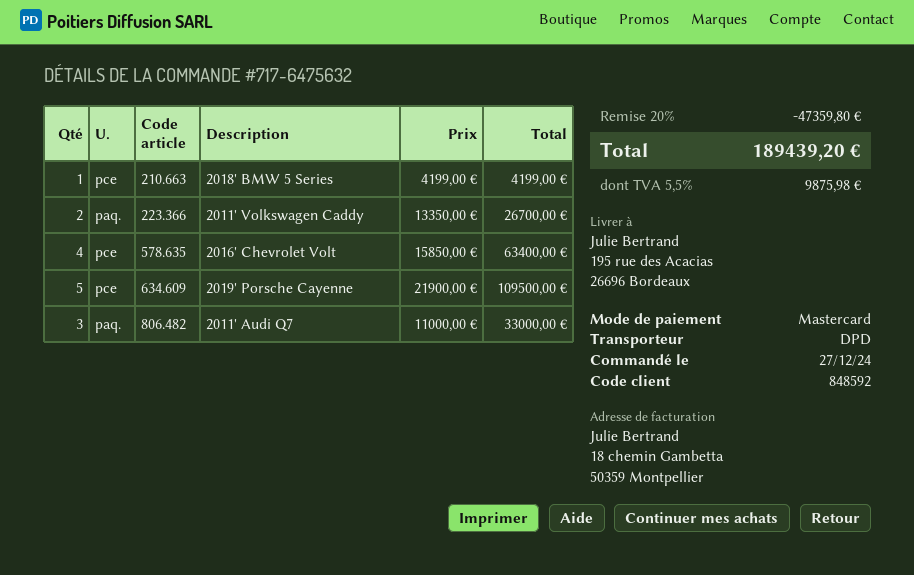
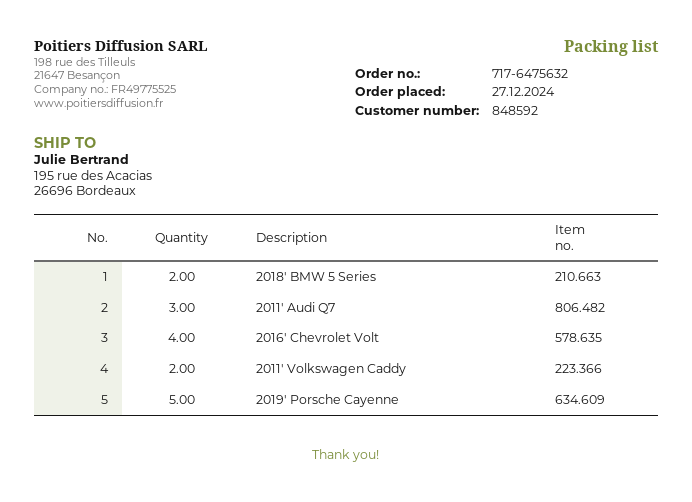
2018' BMW 5 Series: 1 -> 2

